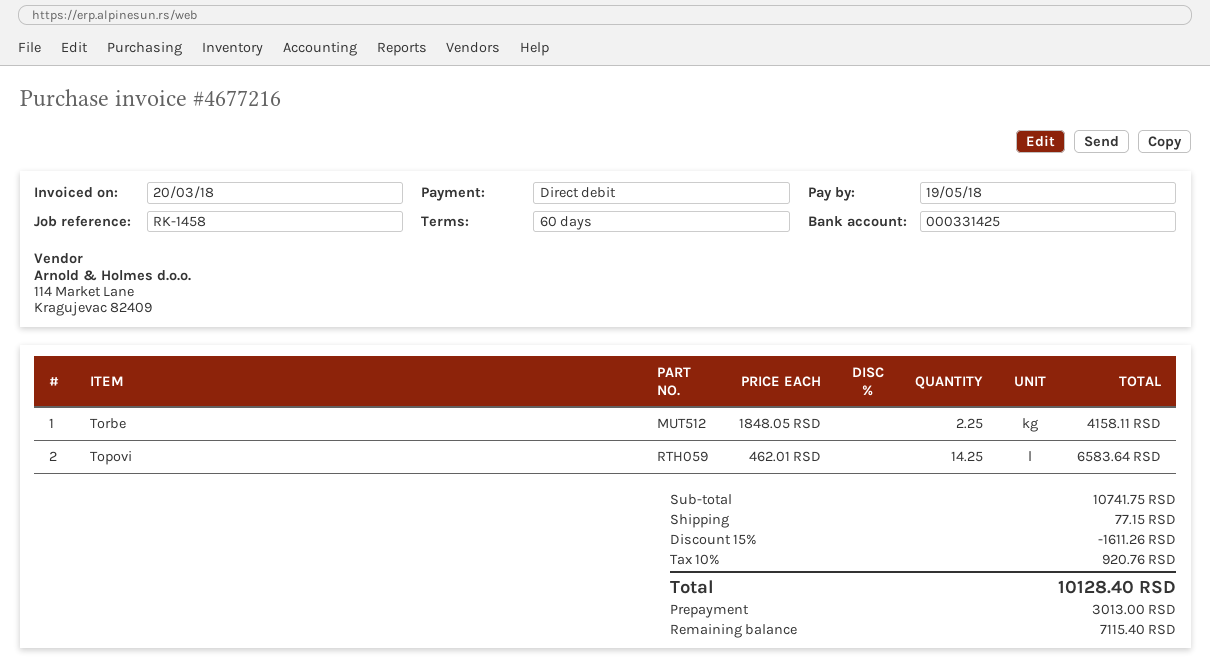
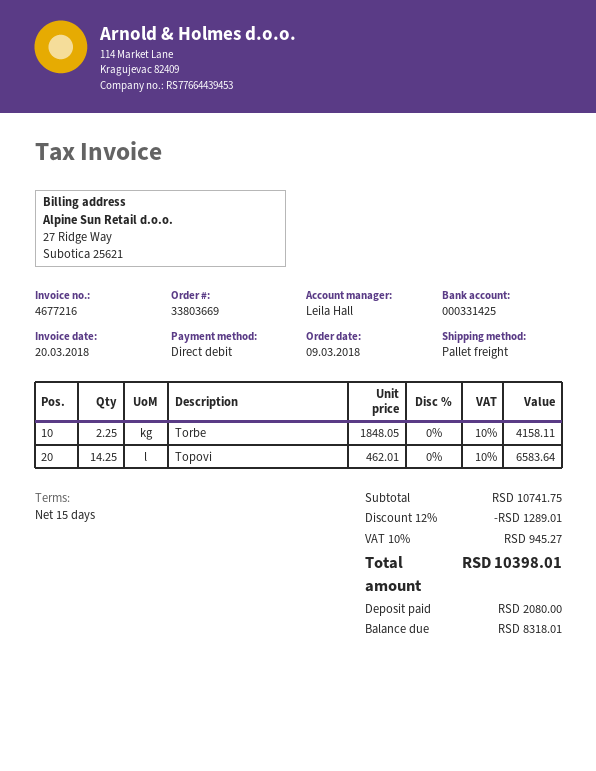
payment terms: 60 days -> 15 days
discount: 15% = 1611.26 -> 12% = 1289.01
shipping: 77.15 -> none
tax: 10% = 920.76 -> 10% = 945.27
total: 10128.40 -> 10398.01
deposit: 3013.00 -> 2080.00
balance: 7115.40 -> 8318.01

